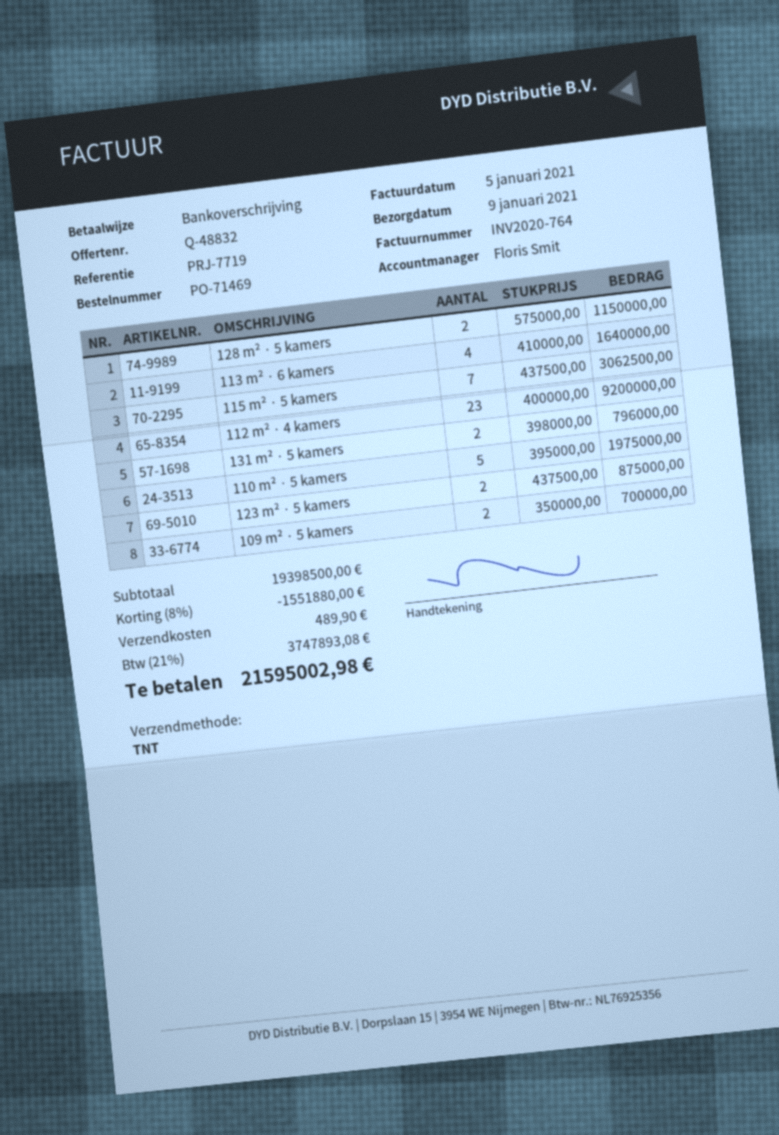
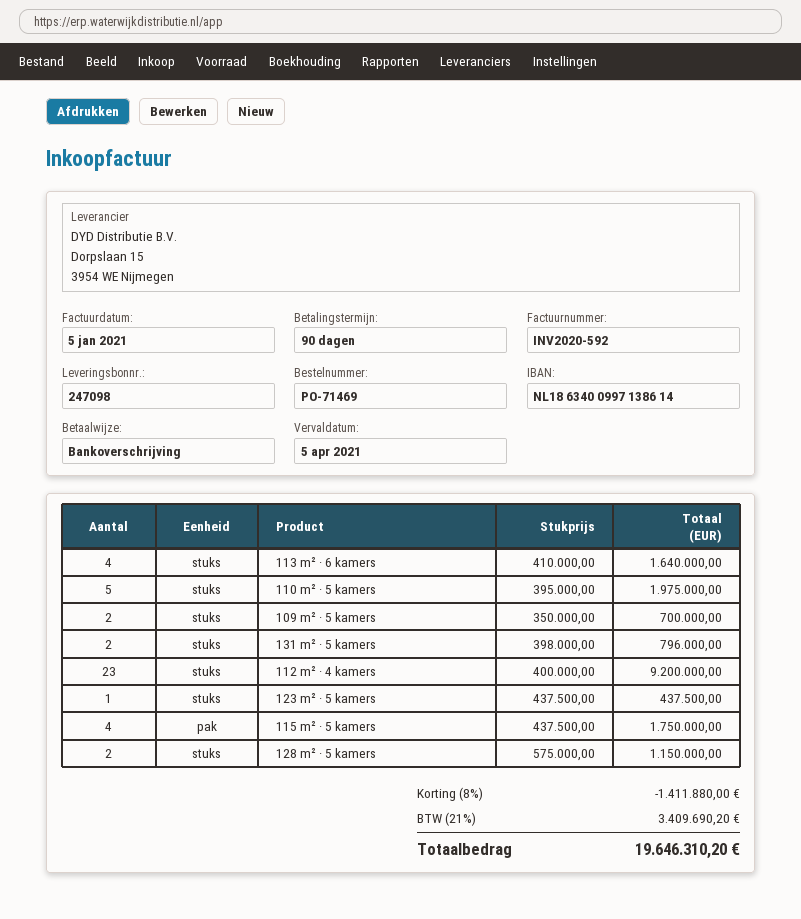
invoice number: INV2020-764 -> INV2020-592
115 m² · 5 kamers: 7 x 437500.00 = 3062500.00 -> 4 x 437500.00 = 1750000.00
123 m² · 5 kamers: 2 x 437500.00 = 875000.00 -> 1 x 437500.00 = 437500.00
discount: 8% = 1551880.00 -> 8% = 1411880.00
shipping: 489.90 -> none
tax: 21% = 3747893.08 -> 21% = 3409690.20
total: 21595002.98 -> 19646310.20

